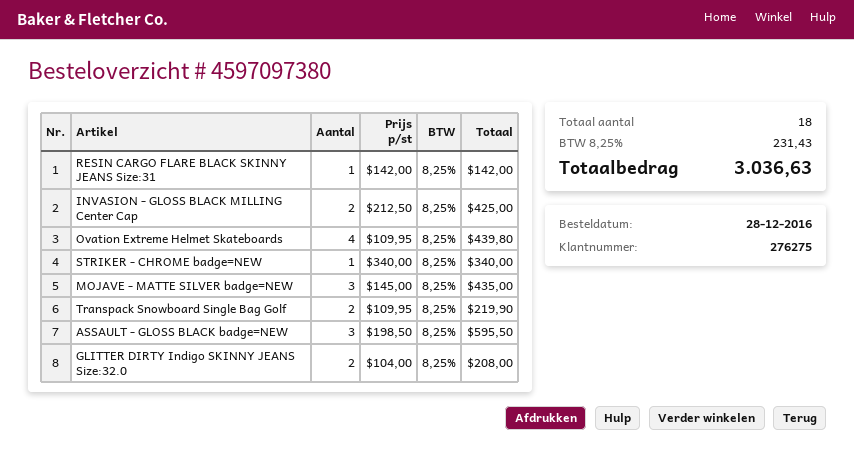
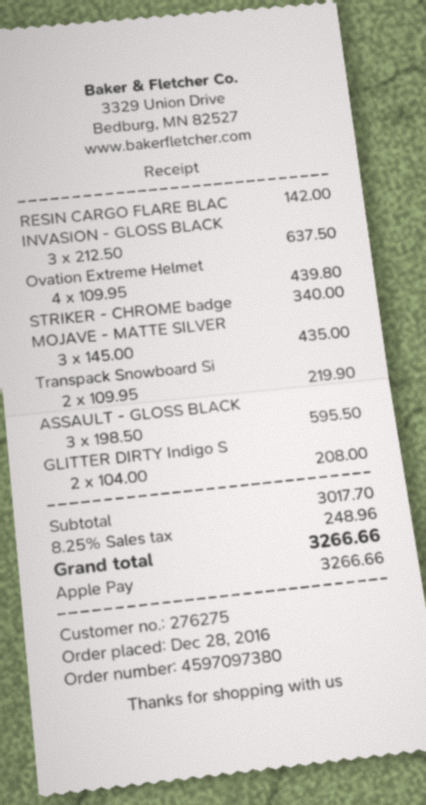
INVASION - GLOSS BLACK MILLING Center Cap: 2 x 212.50 = 425.00 -> 3 x 212.50 = 637.50
tax: 8.25% = 231.43 -> 8.25% = 248.96
total: 3036.63 -> 3266.66

